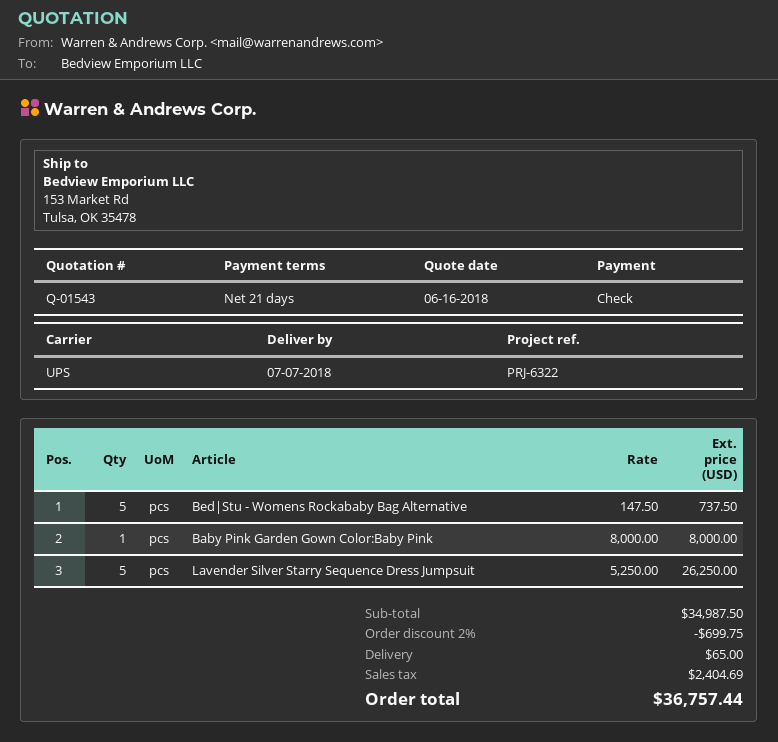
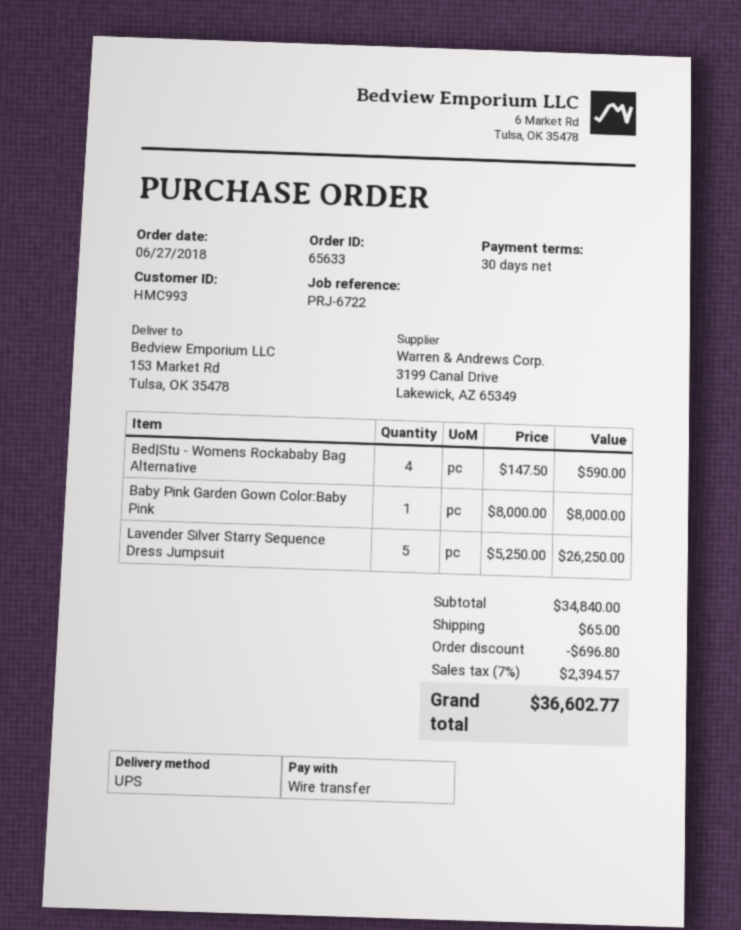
payment terms: 21 days -> 30 days
reference: PRJ-6322 -> PRJ-6722
payment method: cheque -> bank transfer
Bed|Stu - Womens Rockababy Bag Alternative: 5 x 147.50 = 737.50 -> 4 x 147.50 = 590.00
subtotal: 34987.50 -> 34840.00
discount: 699.75 -> 696.80
tax: 2404.69 -> 2394.57
total: 36757.44 -> 36602.77

